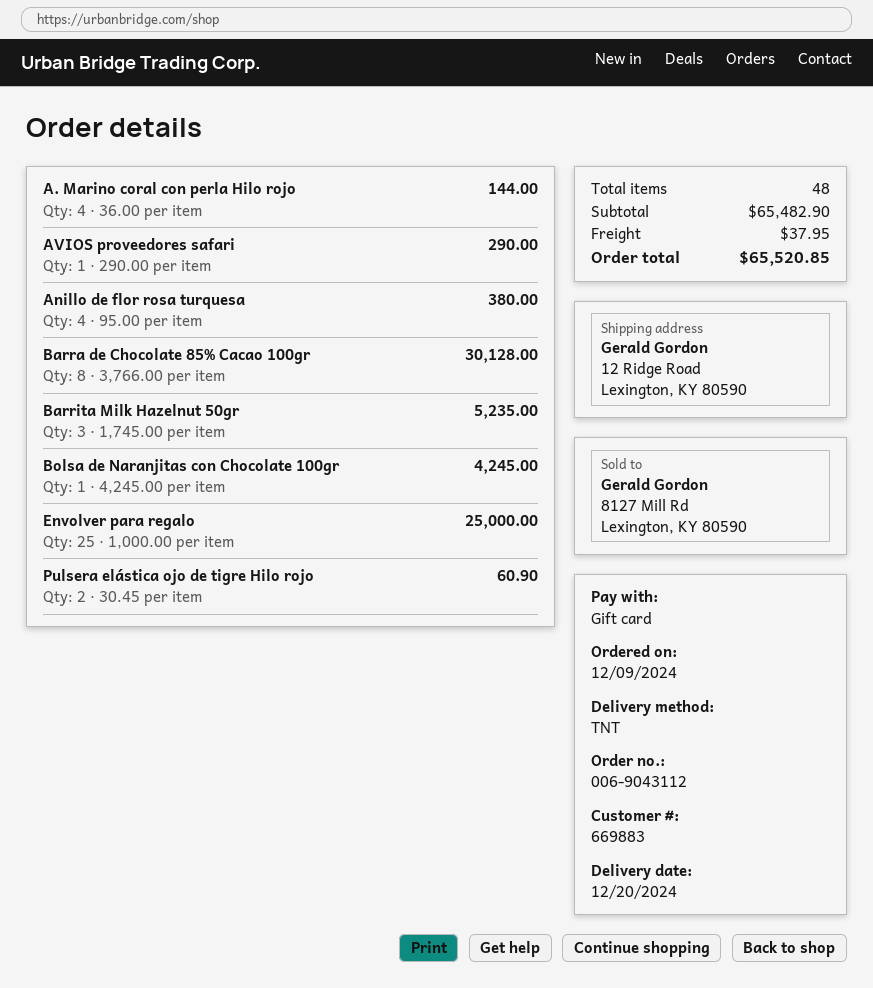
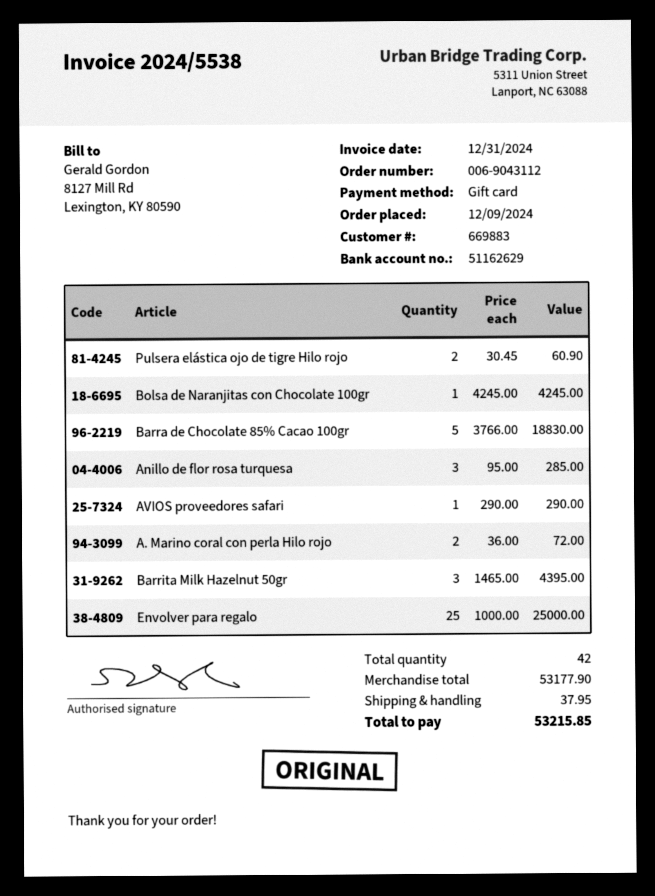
A. Marino coral con perla Hilo rojo: 4 x 36.00 = 144.00 -> 2 x 36.00 = 72.00
Anillo de flor rosa turquesa: 4 x 95.00 = 380.00 -> 3 x 95.00 = 285.00
Barra de Chocolate 85% Cacao 100gr: 8 x 3766.00 = 30128.00 -> 5 x 3766.00 = 18830.00
Barrita Milk Hazelnut 50gr: 3 x 1745.00 = 5235.00 -> 3 x 1465.00 = 4395.00
total quantity: 48 -> 42
subtotal: 65482.90 -> 53177.90
total: 65520.85 -> 53215.85

